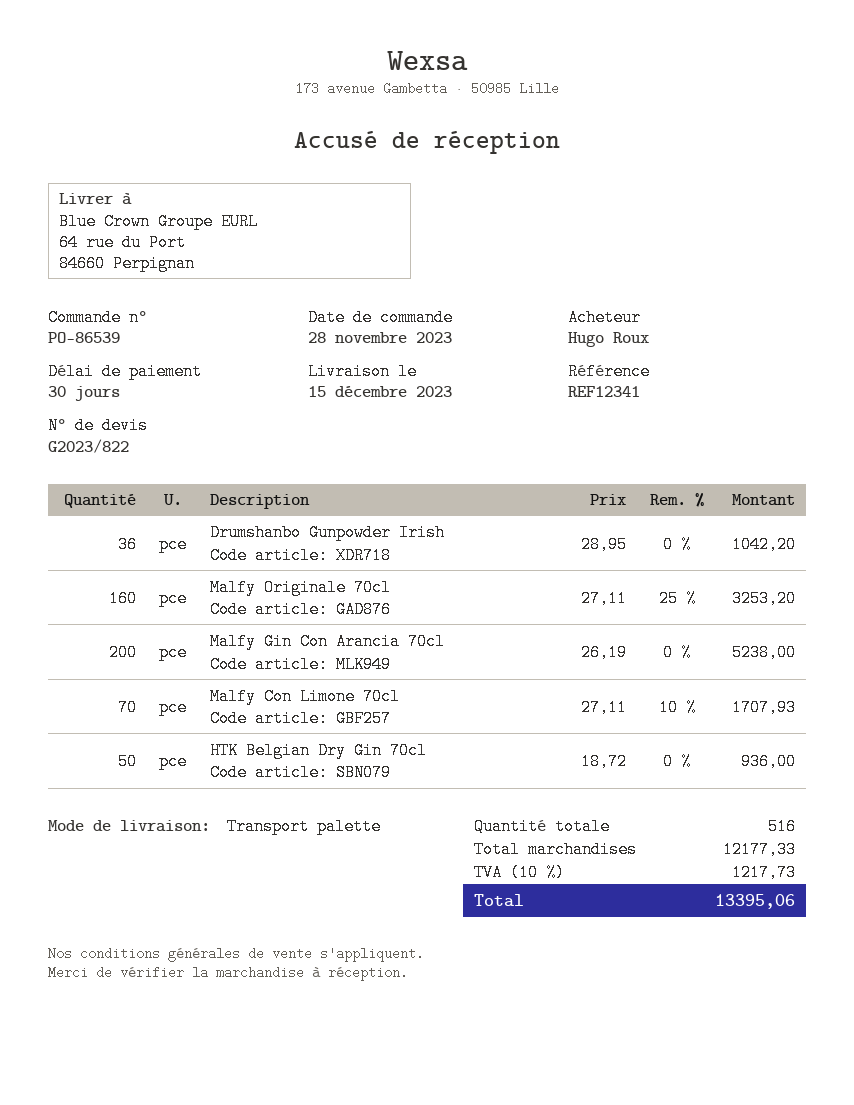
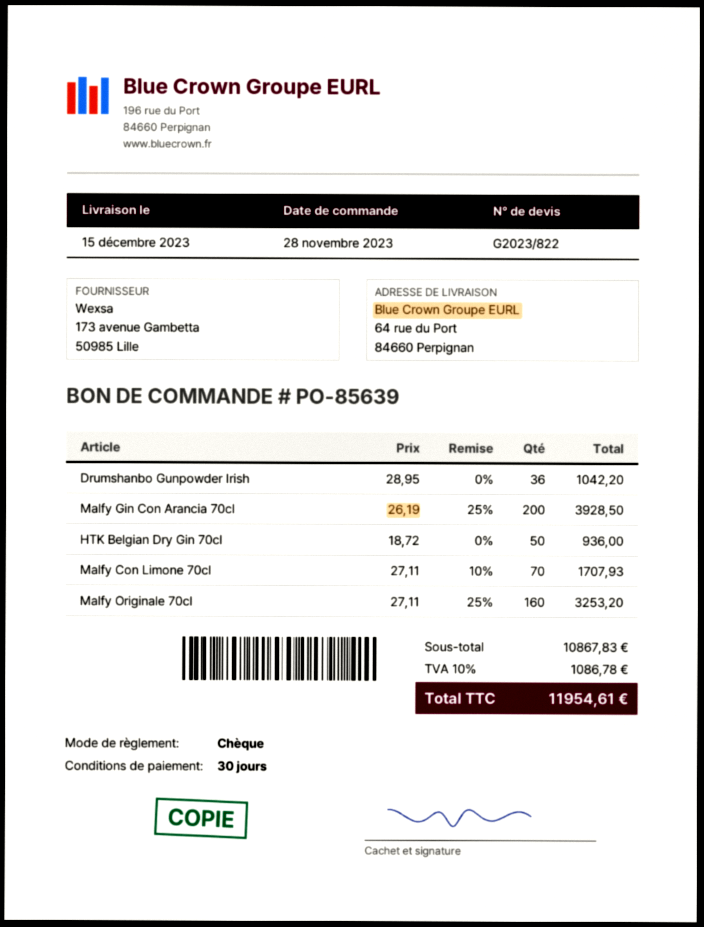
order number: PO-86539 -> PO-85639
Malfy Gin Con Arancia 70cl: 200 x 26.19 = 5238.00 -> 200 x 26.19 - 25% = 3928.50
subtotal: 12177.33 -> 10867.83
tax: 10% = 1217.73 -> 10% = 1086.78
total: 13395.06 -> 11954.61

